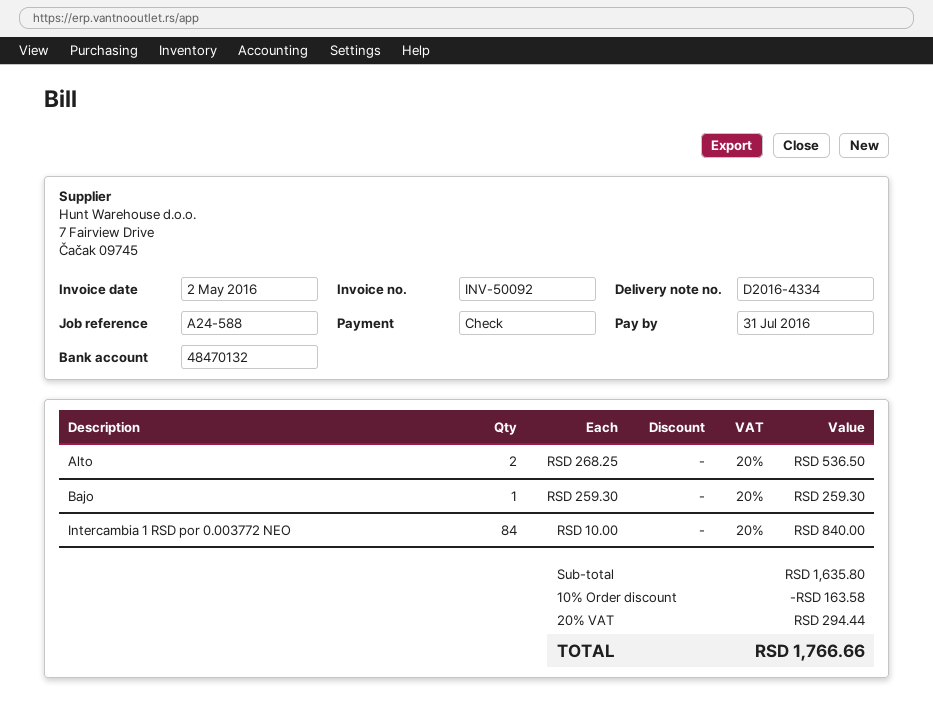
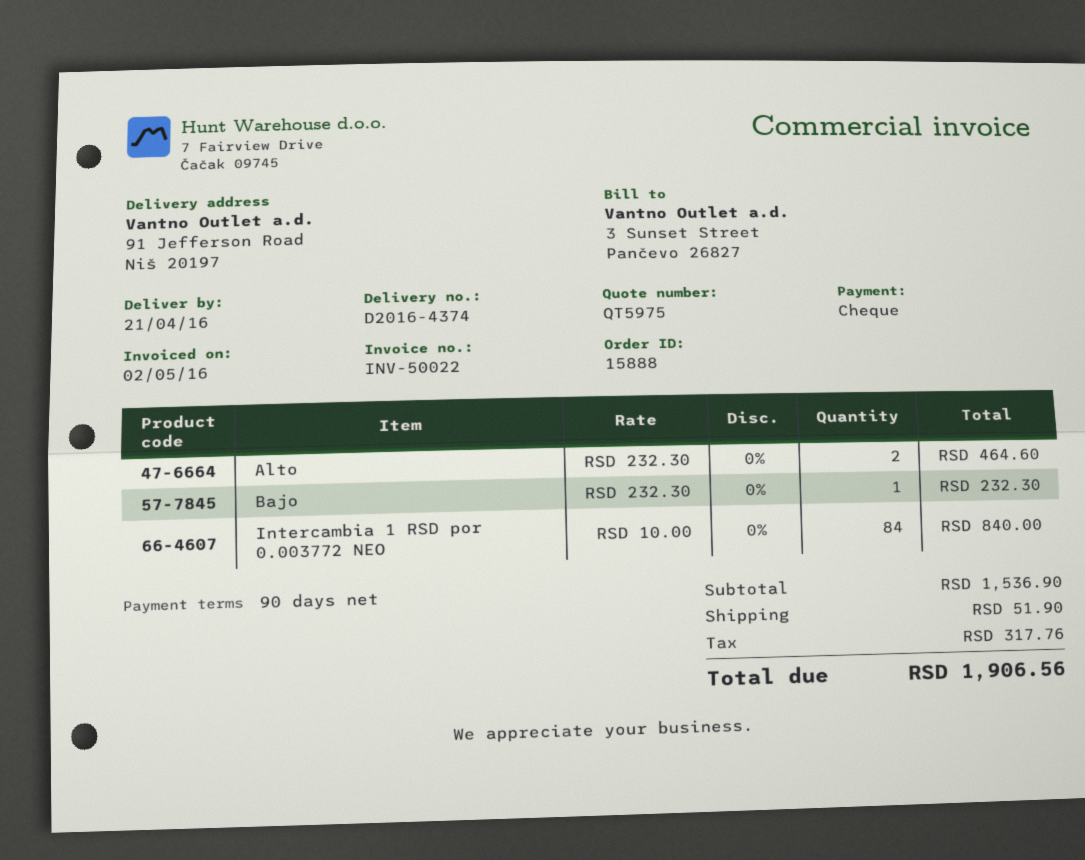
delivery note number: D2016-4334 -> D2016-4374
invoice number: INV-50092 -> INV-50022
Alto: 2 x 268.25 = 536.50 -> 2 x 232.30 = 464.60
Bajo: 1 x 259.30 = 259.30 -> 1 x 232.30 = 232.30
subtotal: 1635.80 -> 1536.90
discount: 10% = 163.58 -> none
shipping: none -> 51.90
tax: 294.44 -> 317.76
total: 1766.66 -> 1906.56

